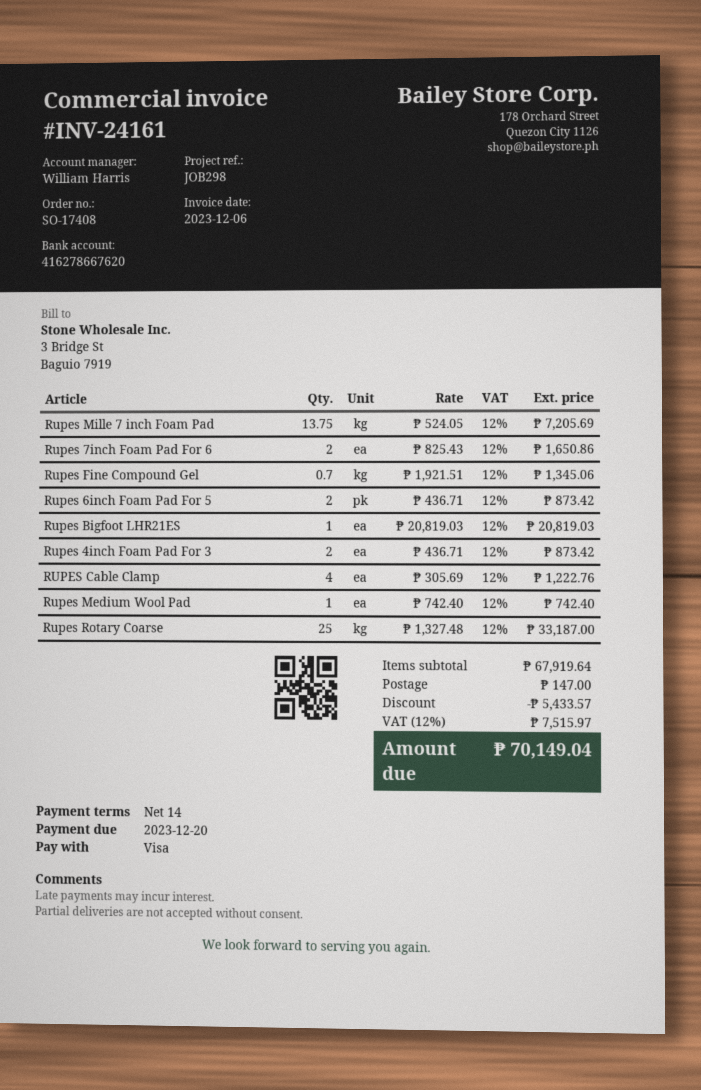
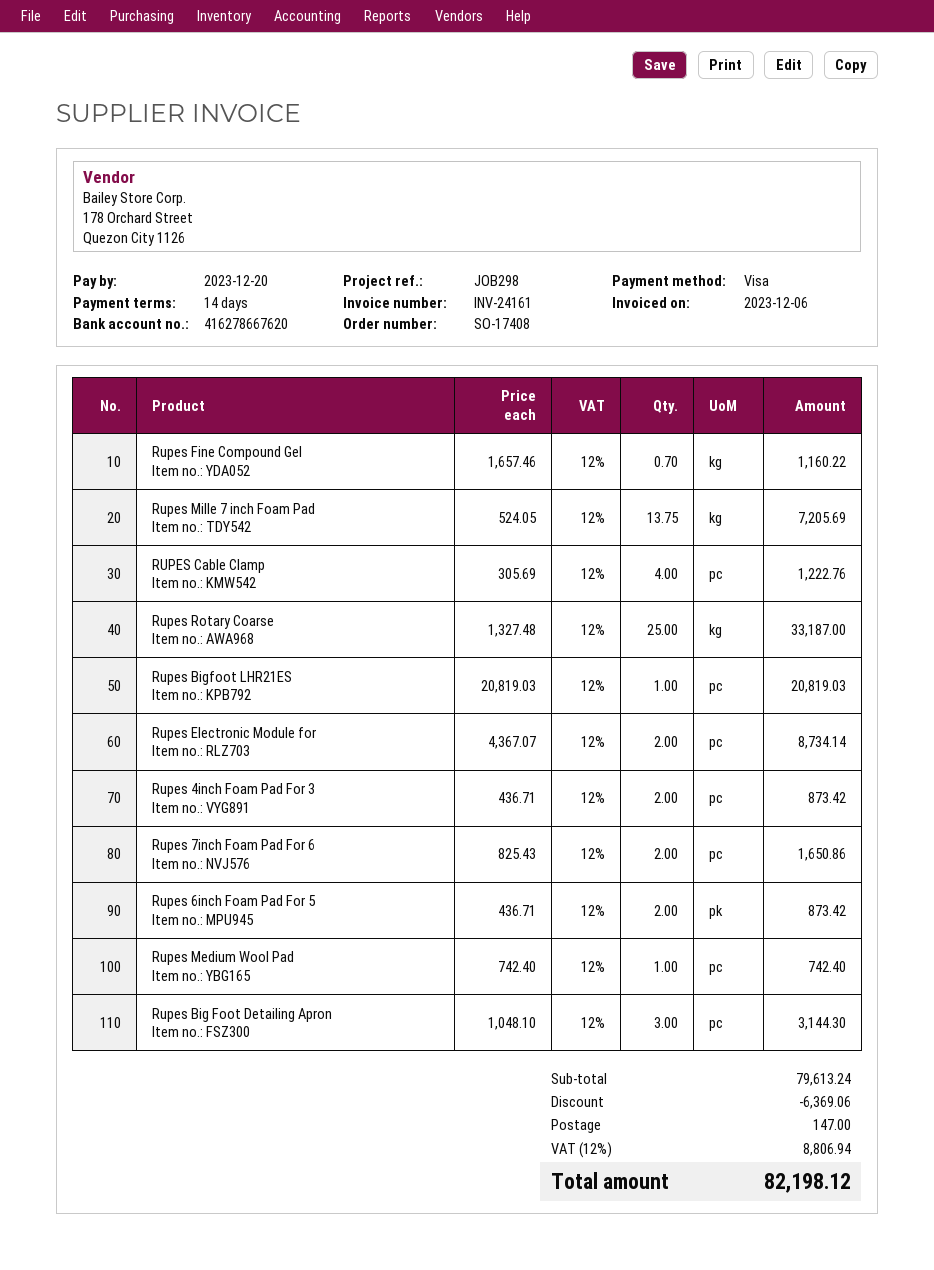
Rupes Fine Compound Gel: 0.7 x 1921.51 = 1345.06 -> 0.7 x 1657.46 = 1160.22
Rupes Electronic Module for: none -> 2 x 4367.07 = 8734.14
Rupes Big Foot Detailing Apron: none -> 3 x 1048.10 = 3144.30
subtotal: 67919.64 -> 79613.24
discount: 5433.57 -> 6369.06
tax: 12% = 7515.97 -> 12% = 8806.94
total: 70149.04 -> 82198.12

